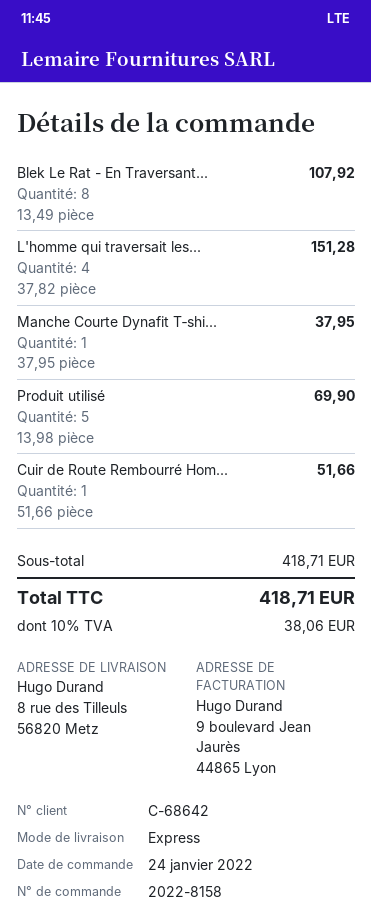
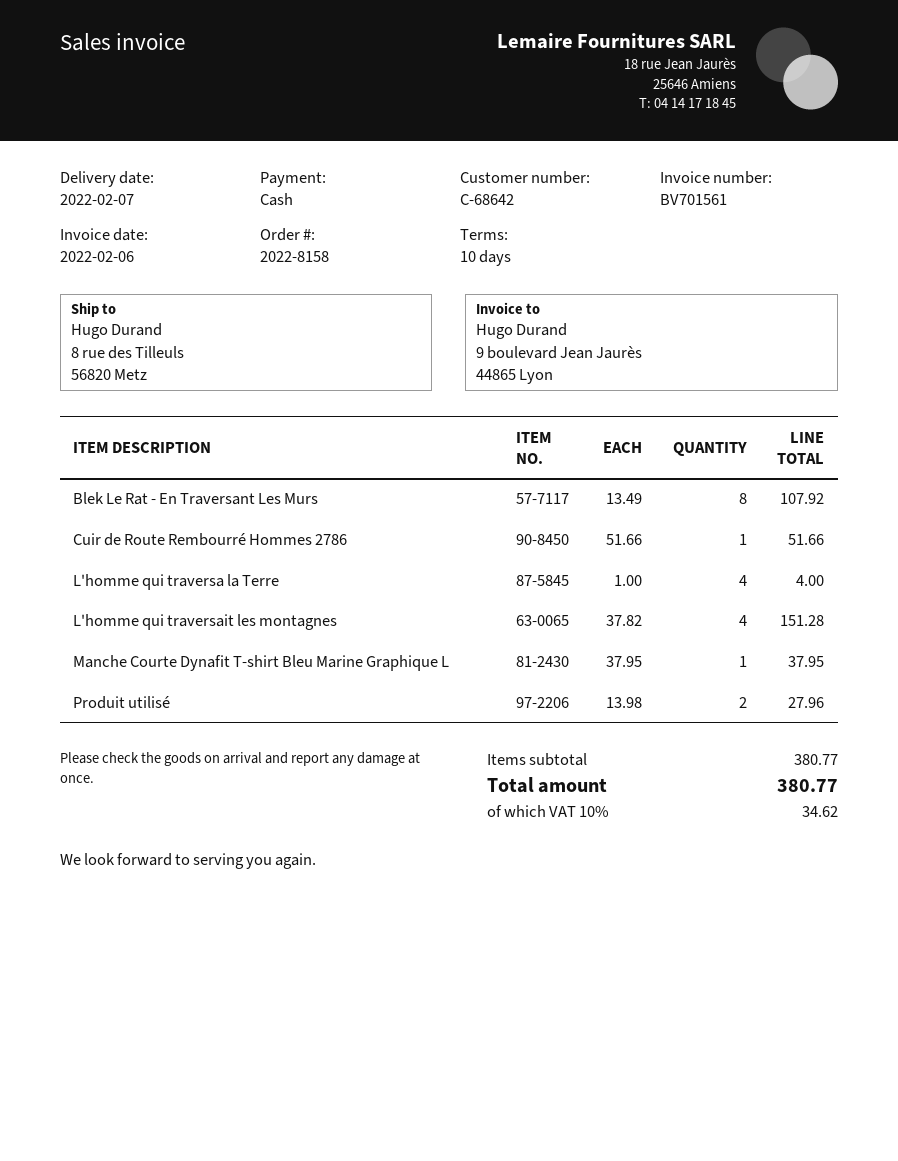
Produit utilisé: 5 x 13.98 = 69.90 -> 2 x 13.98 = 27.96
L'homme qui traversa la Terre: none -> 4 x 1.00 = 4.00
subtotal: 418.71 -> 380.77
tax: 10% = 38.06 -> 10% = 34.62
total: 418.71 -> 380.77

